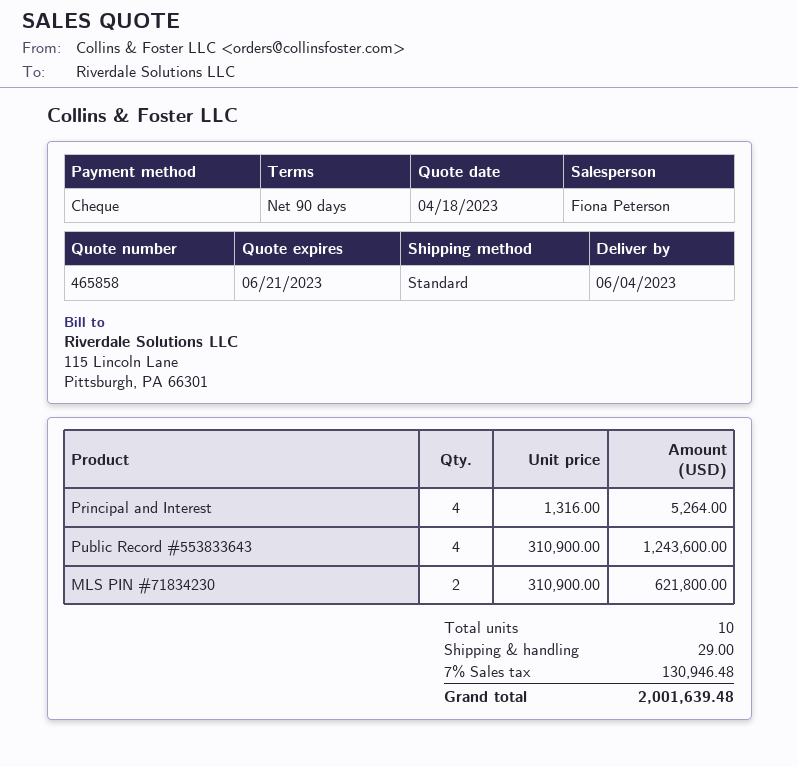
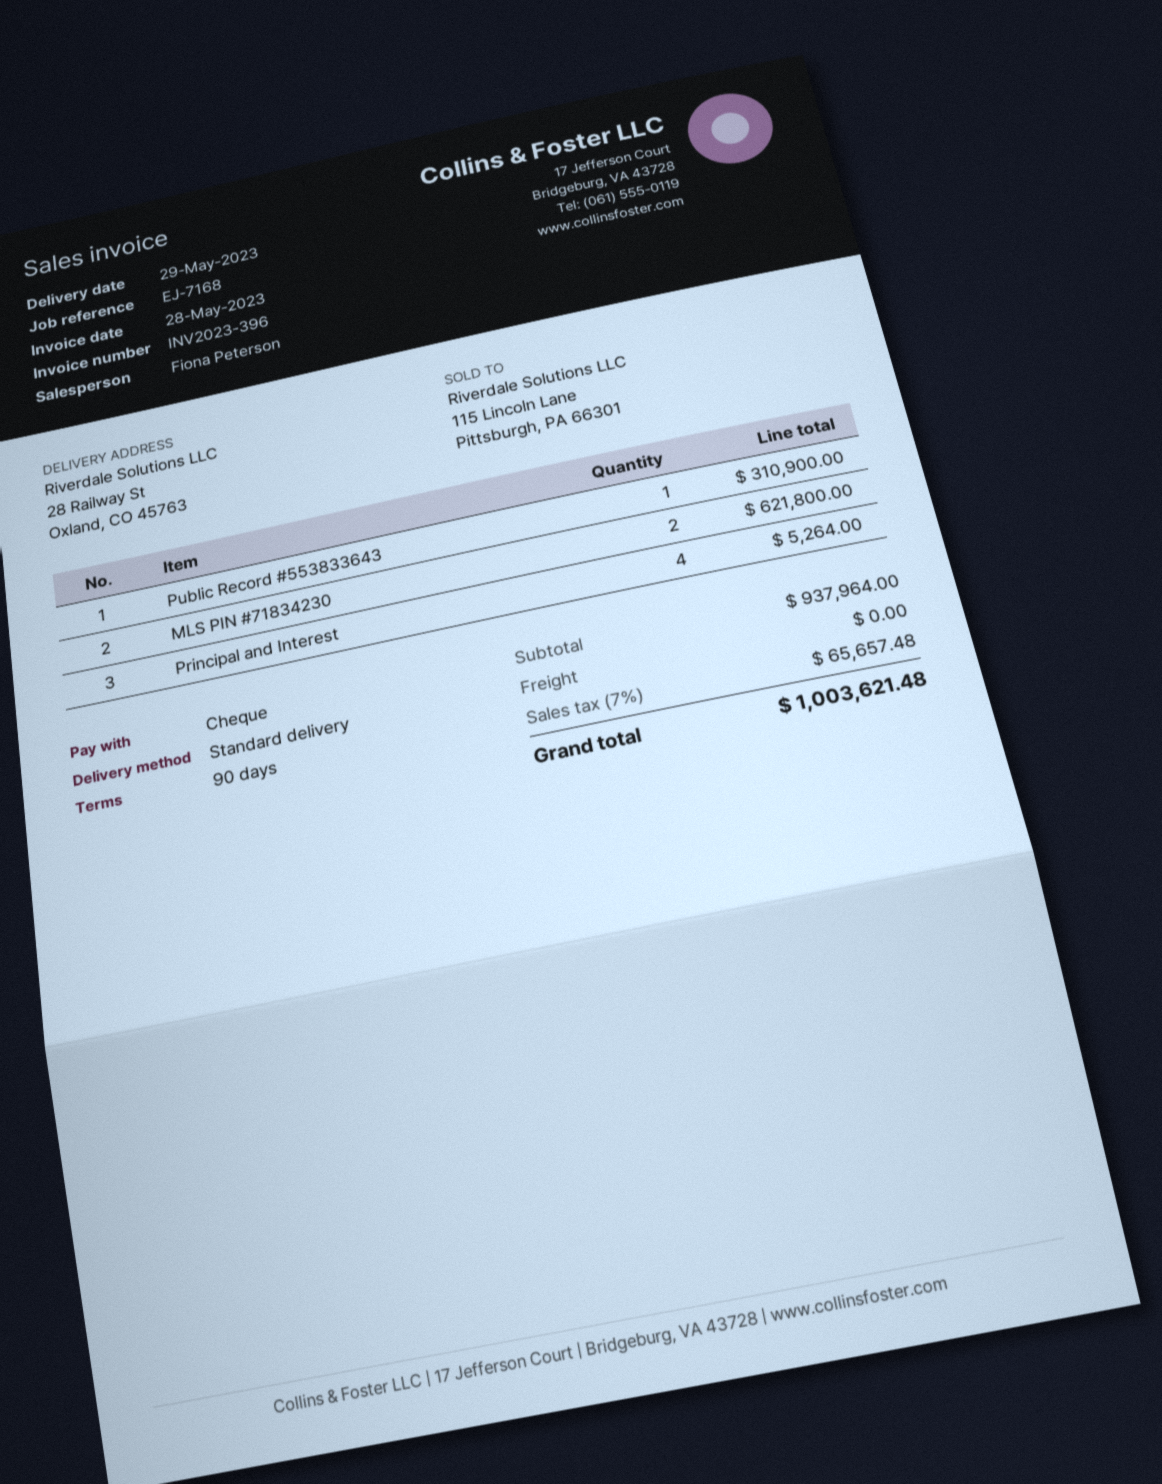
delivery date: 2023-06-04 -> 2023-05-29
Public Record #553833643: 4 for 1243600.00 -> 1 for 310900.00
shipping: 29.00 -> 0.00
tax: 7% = 130946.48 -> 7% = 65657.48
total: 2001639.48 -> 1003621.48

